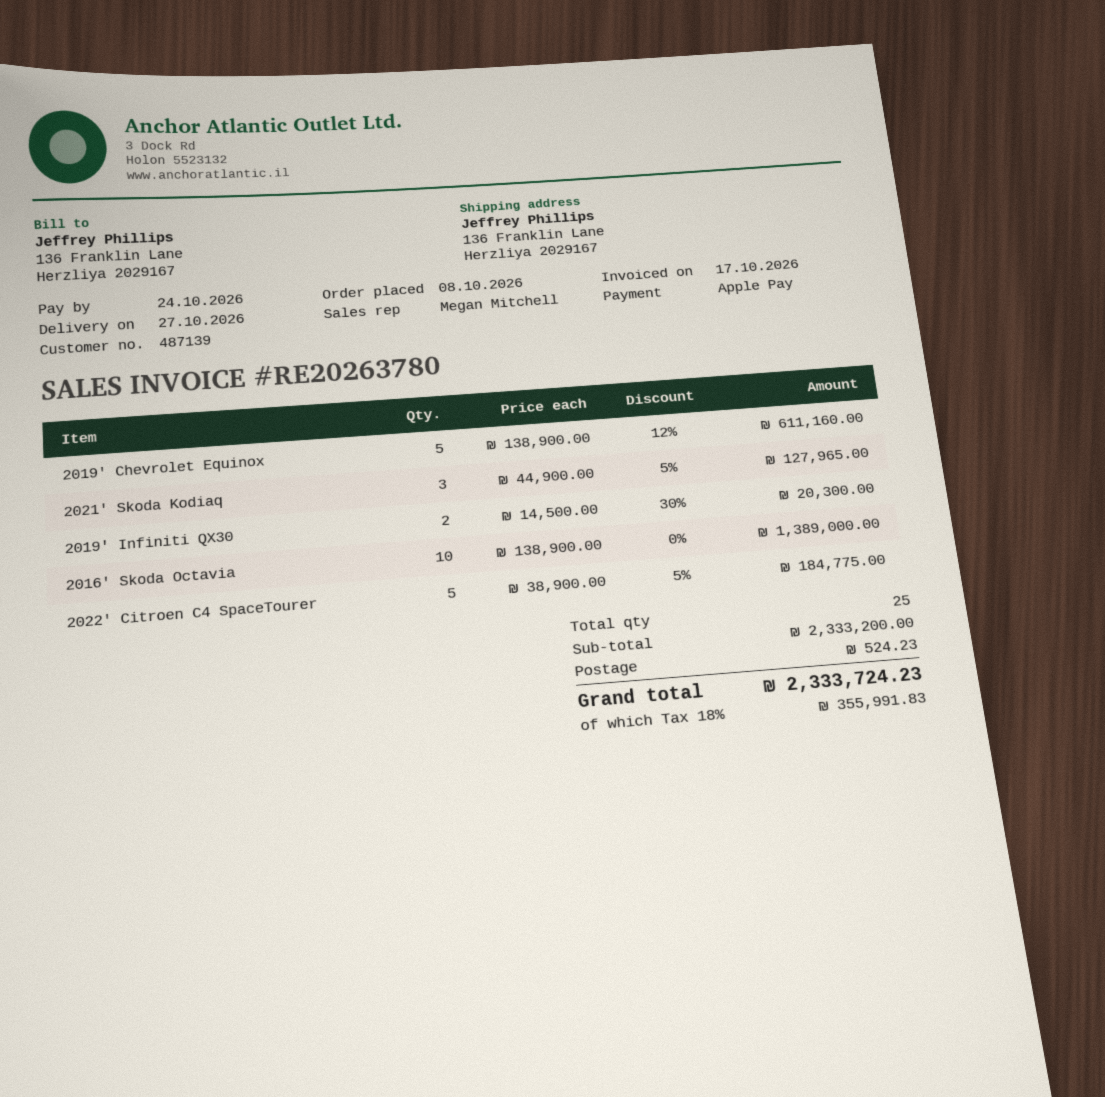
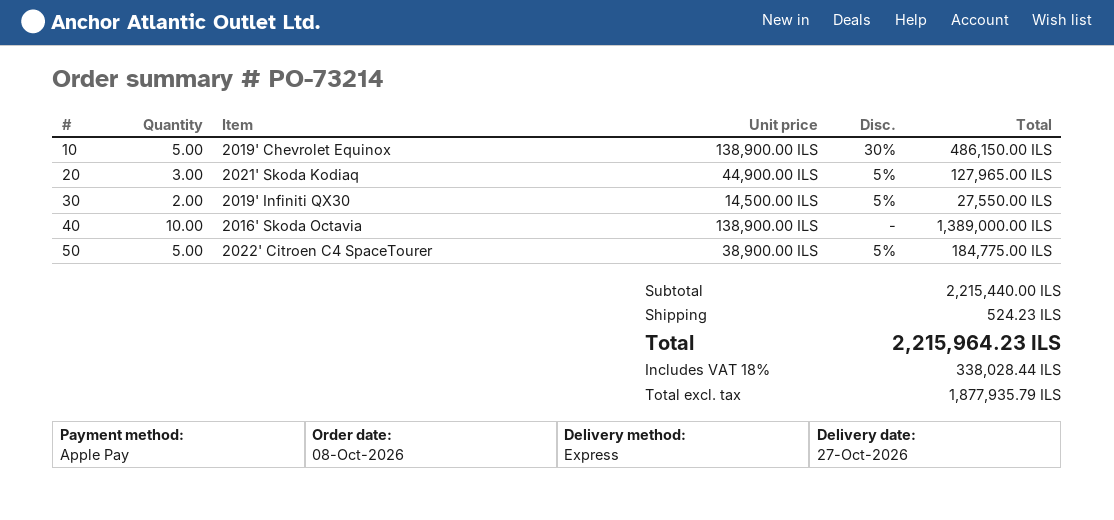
2019' Chevrolet Equinox: 5 x 138900.00 - 12% = 611160.00 -> 5 x 138900.00 - 30% = 486150.00
2019' Infiniti QX30: 2 x 14500.00 - 30% = 20300.00 -> 2 x 14500.00 - 5% = 27550.00
subtotal: 2333200.00 -> 2215440.00
tax: 18% = 355991.83 -> 18% = 338028.44
total: 2333724.23 -> 2215964.23

